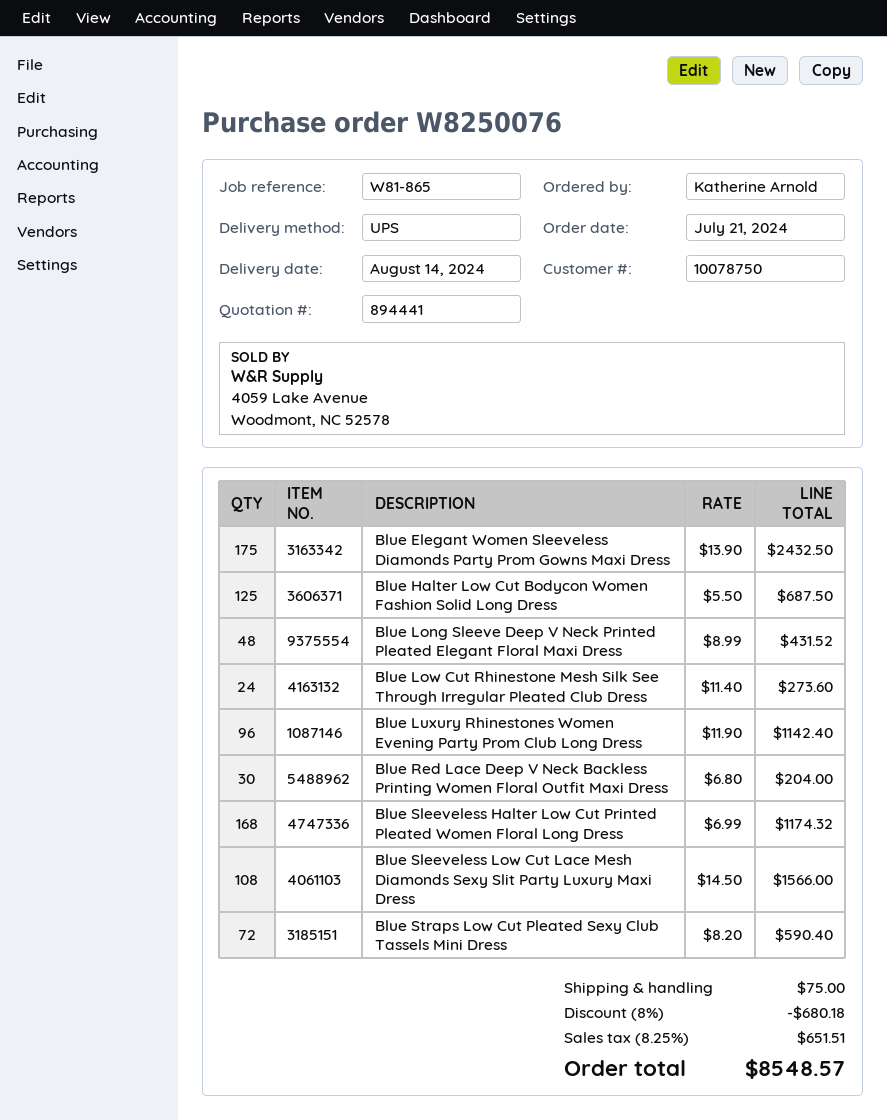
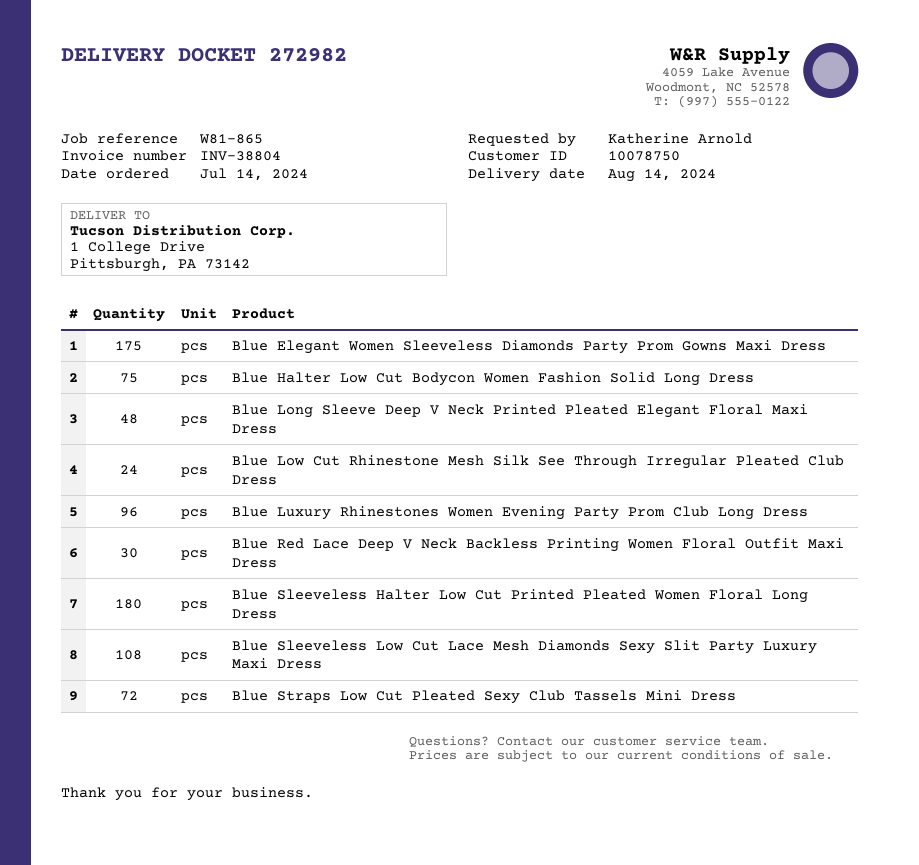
order date: 2024-07-21 -> 2024-07-14
Blue Halter Low Cut Bodycon Women Fashion Solid Long Dress: 125 -> 75
Blue Sleeveless Halter Low Cut Printed Pleated Women Floral Long Dress: 168 -> 180

